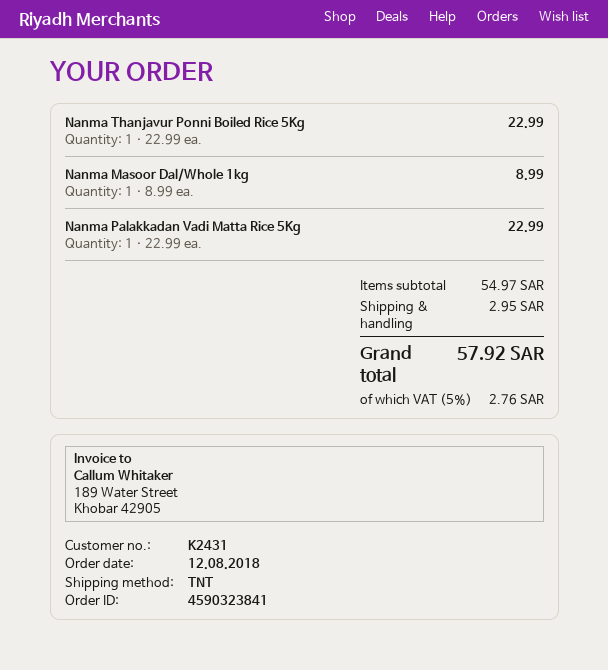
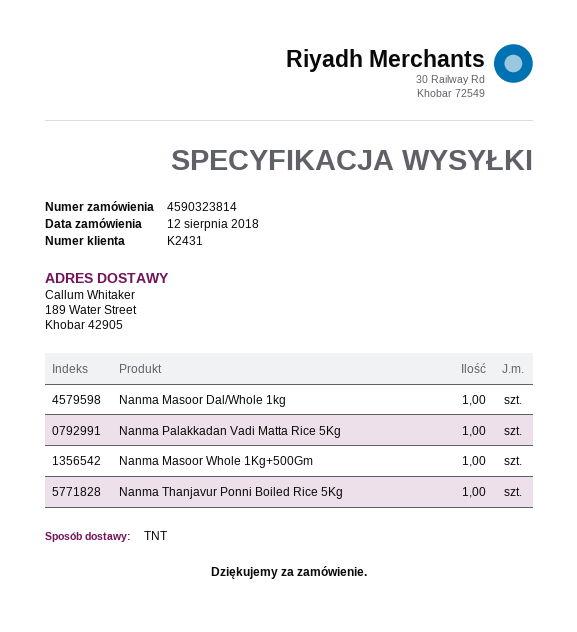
order number: 4590323841 -> 4590323814
Nanma Masoor Whole 1Kg+500Gm: none -> 1

